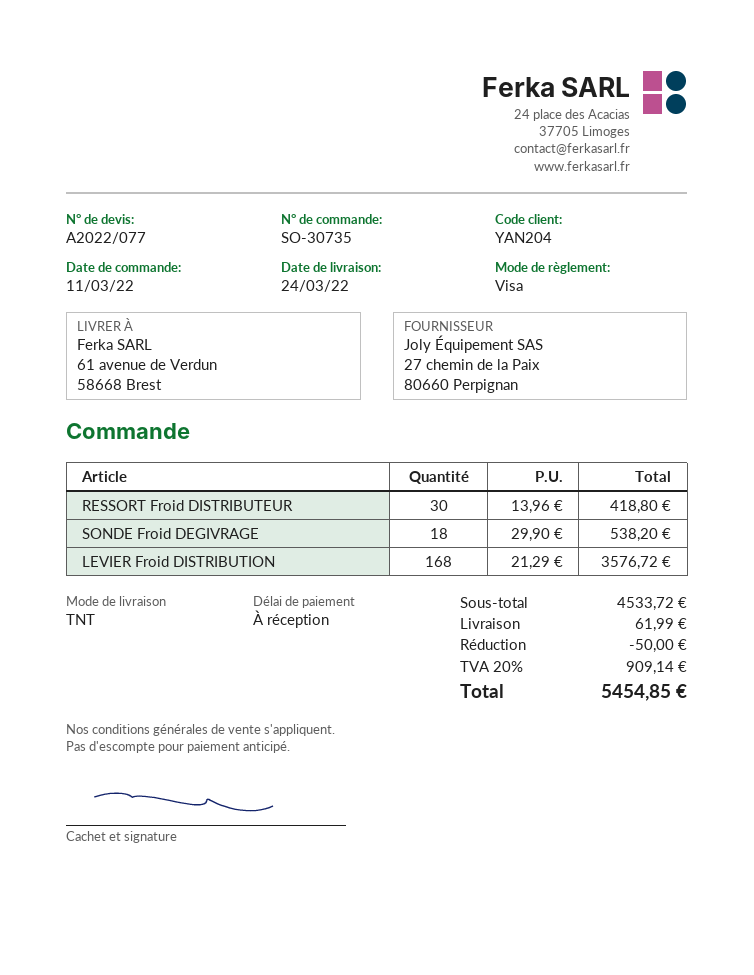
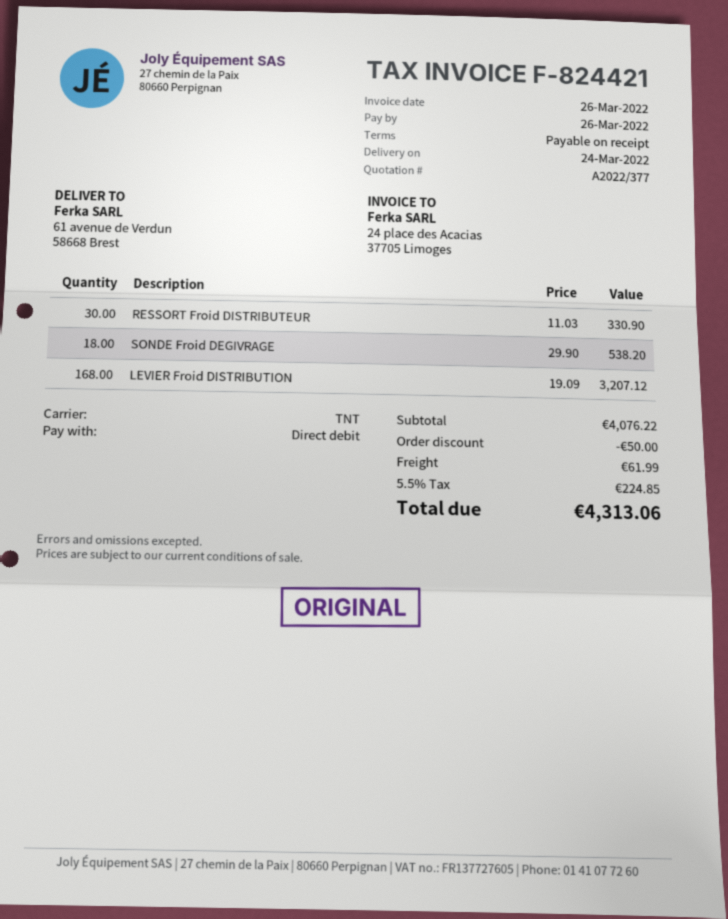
quote number: A2022/077 -> A2022/377
payment method: Visa -> direct debit
RESSORT Froid DISTRIBUTEUR: 30 x 13.96 = 418.80 -> 30 x 11.03 = 330.90
LEVIER Froid DISTRIBUTION: 168 x 21.29 = 3576.72 -> 168 x 19.09 = 3207.12
subtotal: 4533.72 -> 4076.22
tax: 20% = 909.14 -> 5.5% = 224.85
total: 5454.85 -> 4313.06

